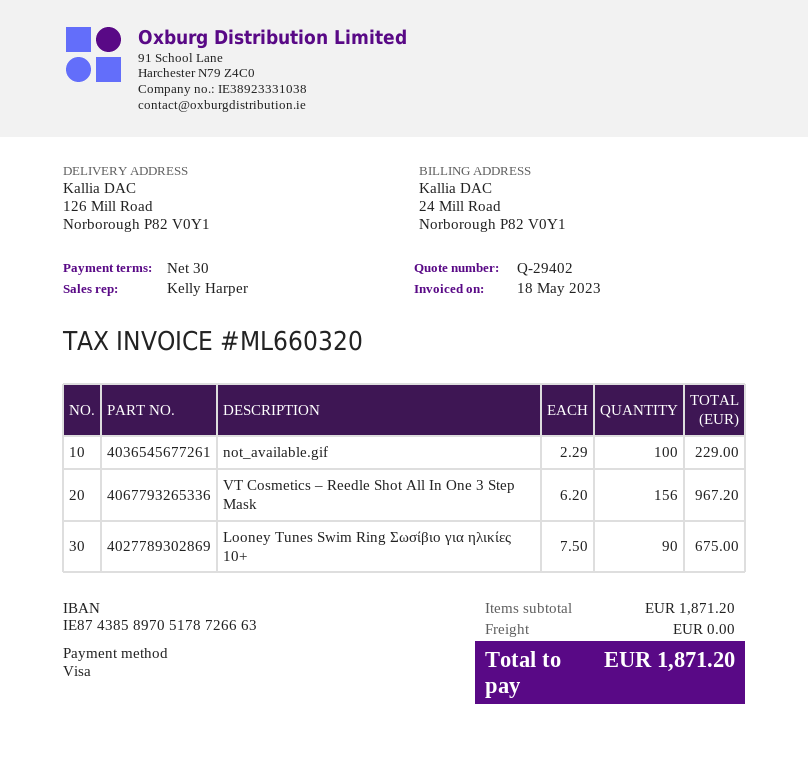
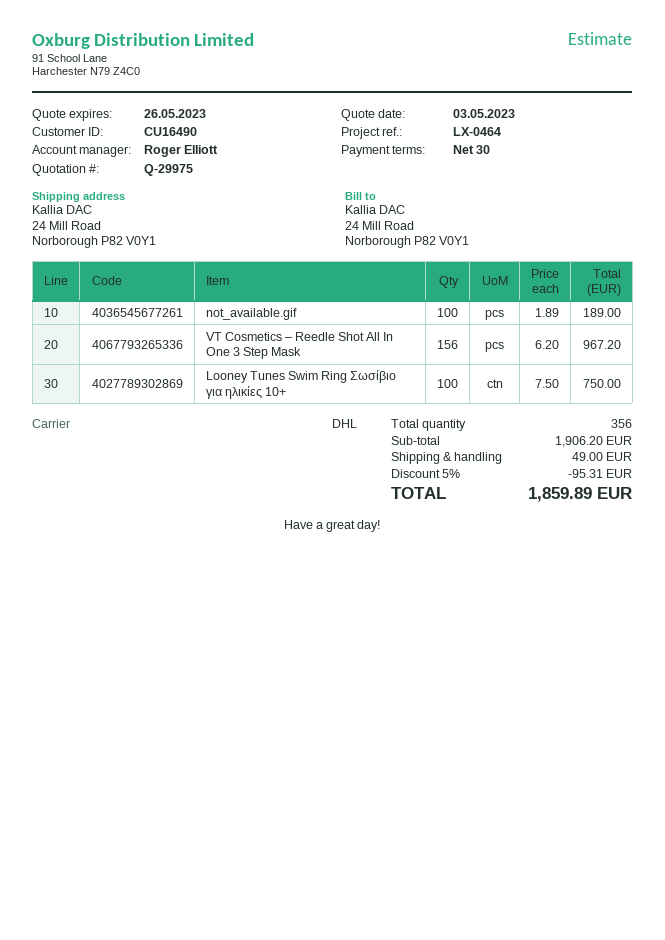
quote number: Q-29402 -> Q-29975
sales rep: Kelly Harper -> Roger Elliott
ship to: 126 Mill Road, Norborough P82 V0Y1 -> 24 Mill Road, Norborough P82 V0Y1
not_available.gif: 100 x 2.29 = 229.00 -> 100 x 1.89 = 189.00
Looney Tunes Swim Ring Σωσίβιο για ηλικίες 10+: 90 x 7.50 = 675.00 -> 100 x 7.50 = 750.00
subtotal: 1871.20 -> 1906.20
discount: none -> 5% = 95.31
shipping: 0.00 -> 49.00
total: 1871.20 -> 1859.89

